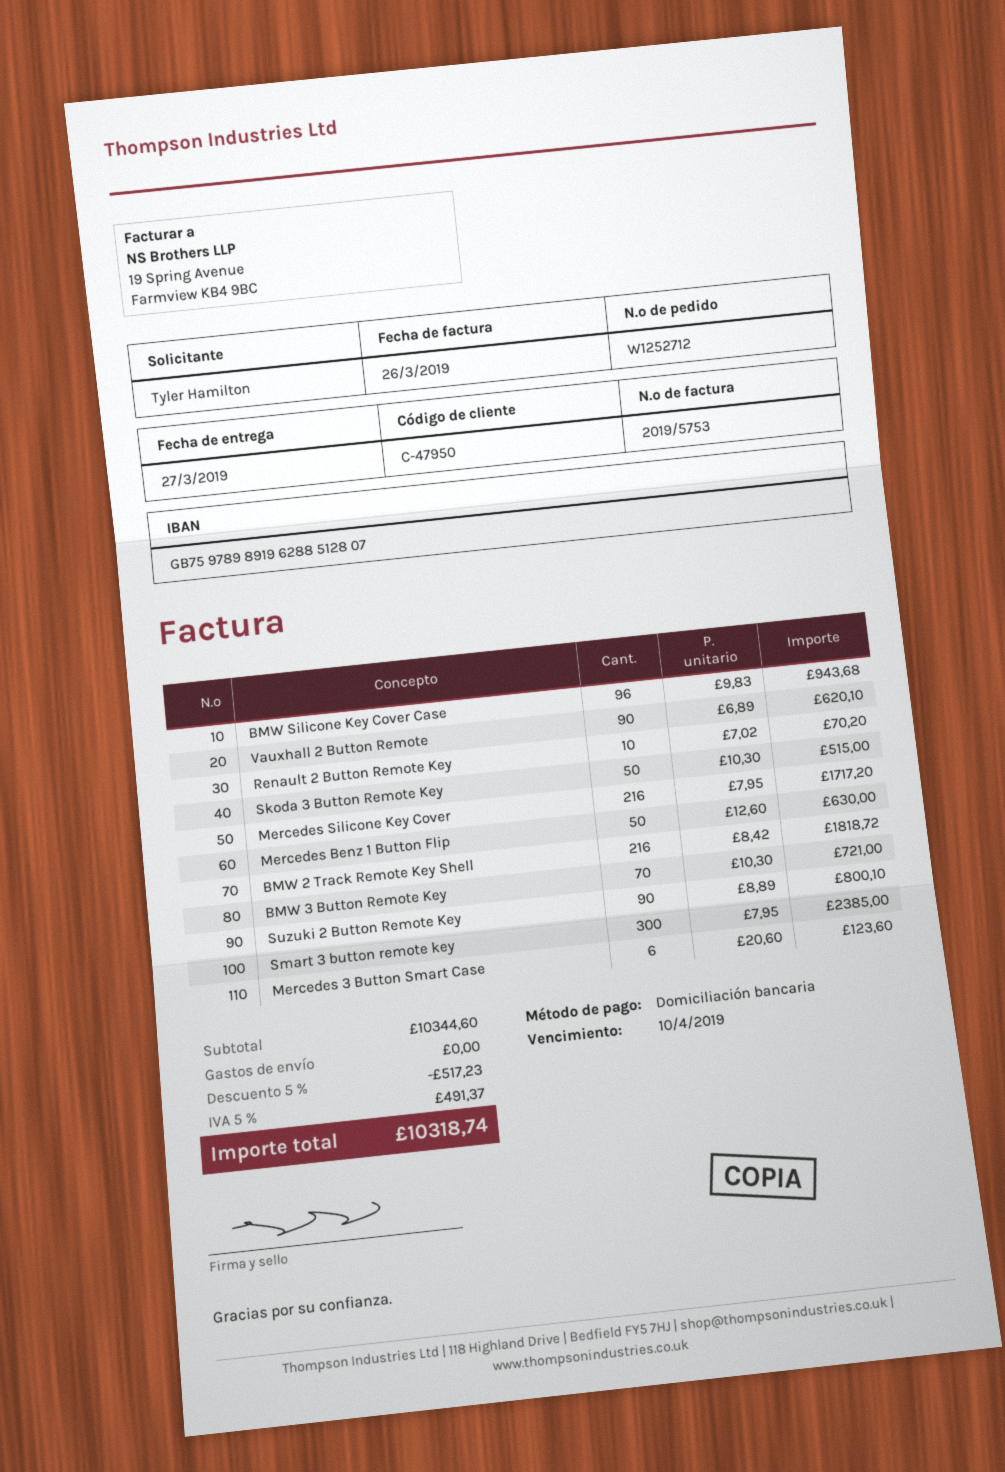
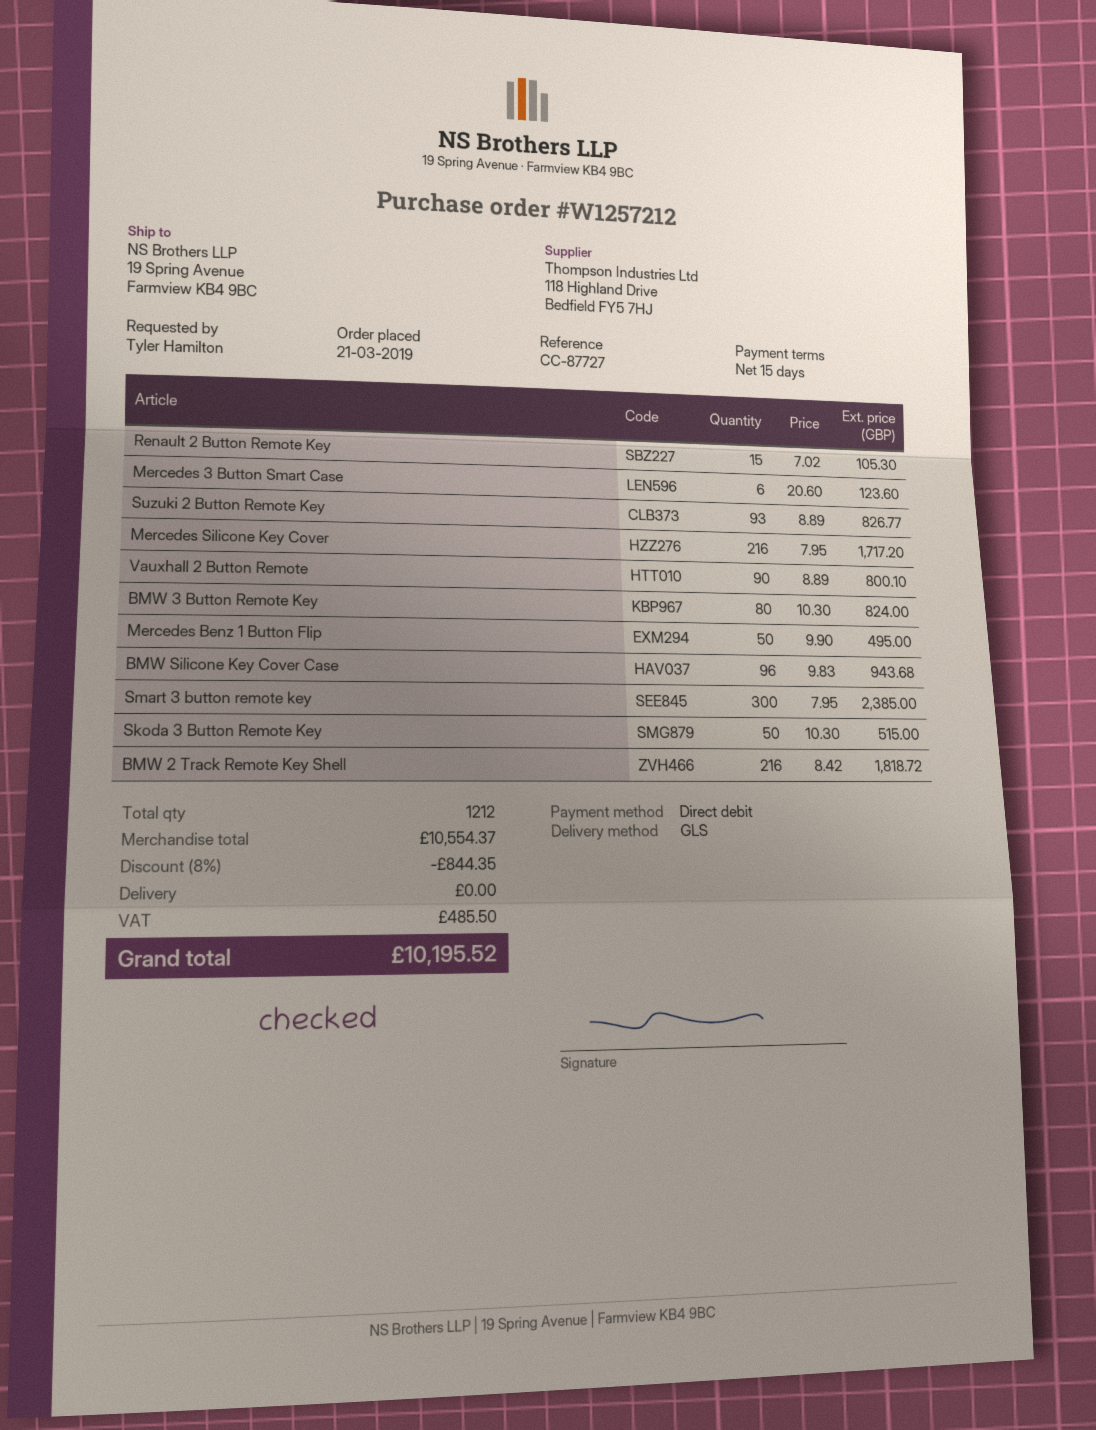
order number: W1252712 -> W1257212
Vauxhall 2 Button Remote: 90 x 6.89 = 620.10 -> 90 x 8.89 = 800.10
Renault 2 Button Remote Key: 10 x 7.02 = 70.20 -> 15 x 7.02 = 105.30
Mercedes Benz 1 Button Flip: 50 x 12.60 = 630.00 -> 50 x 9.90 = 495.00
BMW 3 Button Remote Key: 70 x 10.30 = 721.00 -> 80 x 10.30 = 824.00
Suzuki 2 Button Remote Key: 90 x 8.89 = 800.10 -> 93 x 8.89 = 826.77
subtotal: 10344.60 -> 10554.37
discount: 5% = 517.23 -> 8% = 844.35
tax: 491.37 -> 485.50
total: 10318.74 -> 10195.52

